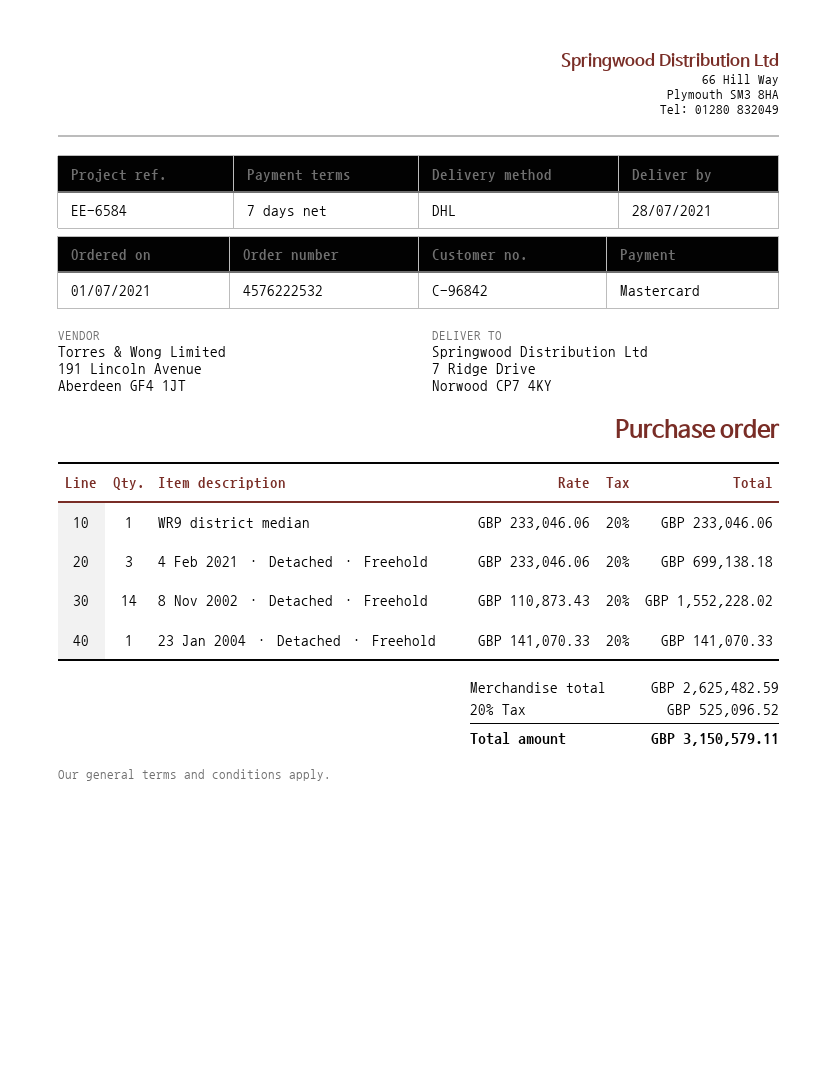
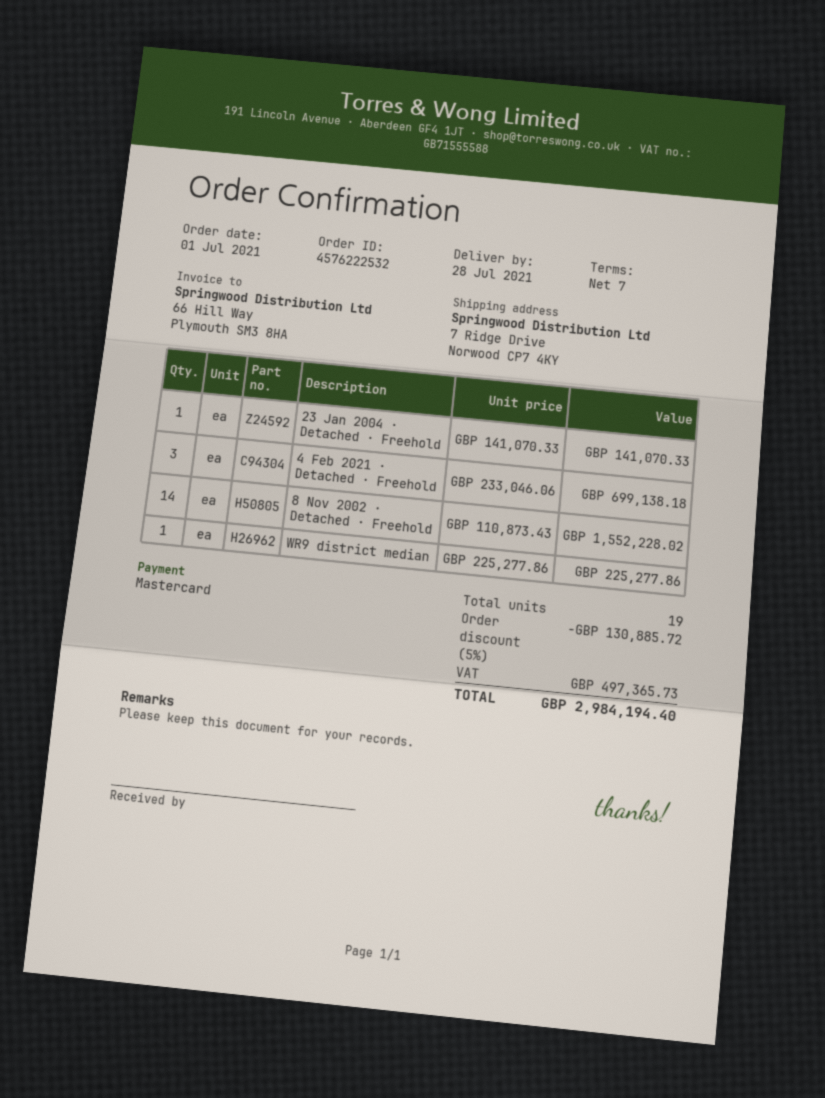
WR9 district median: 1 x 233046.06 = 233046.06 -> 1 x 225277.86 = 225277.86
discount: none -> 5% = 130885.72
tax: 525096.52 -> 497365.73
total: 3150579.11 -> 2984194.40

